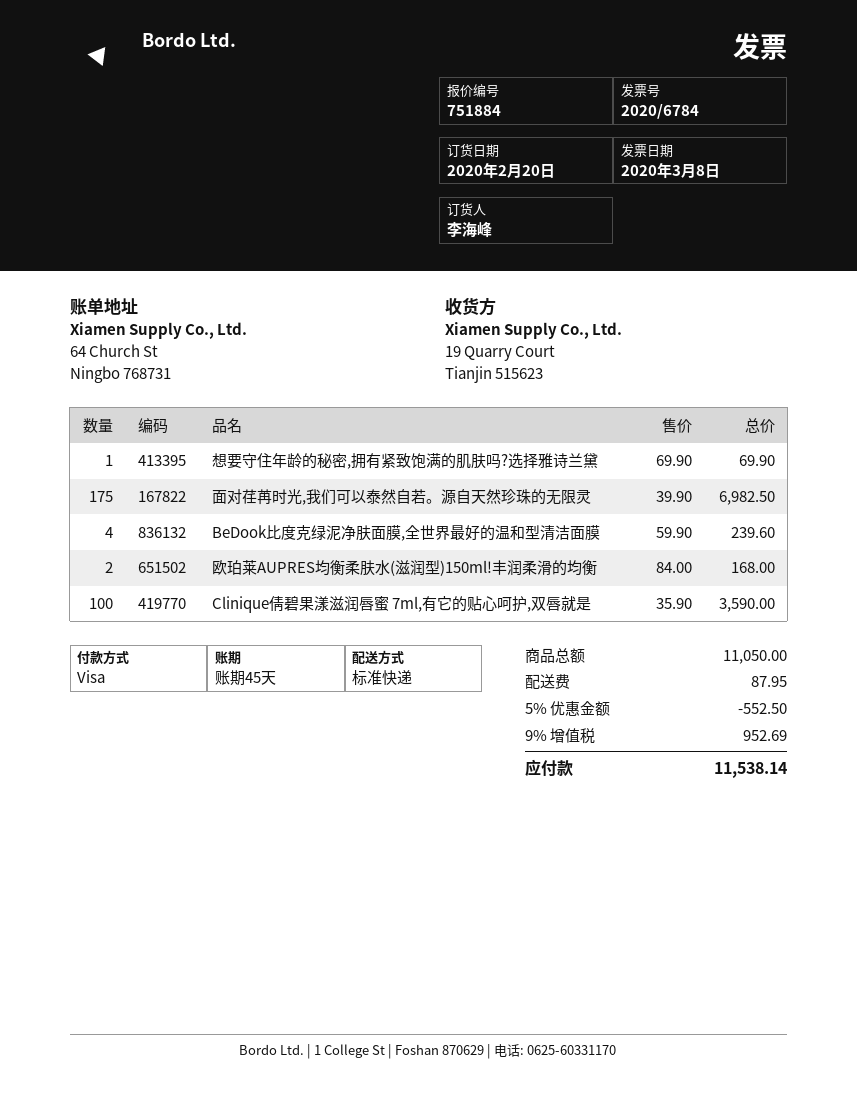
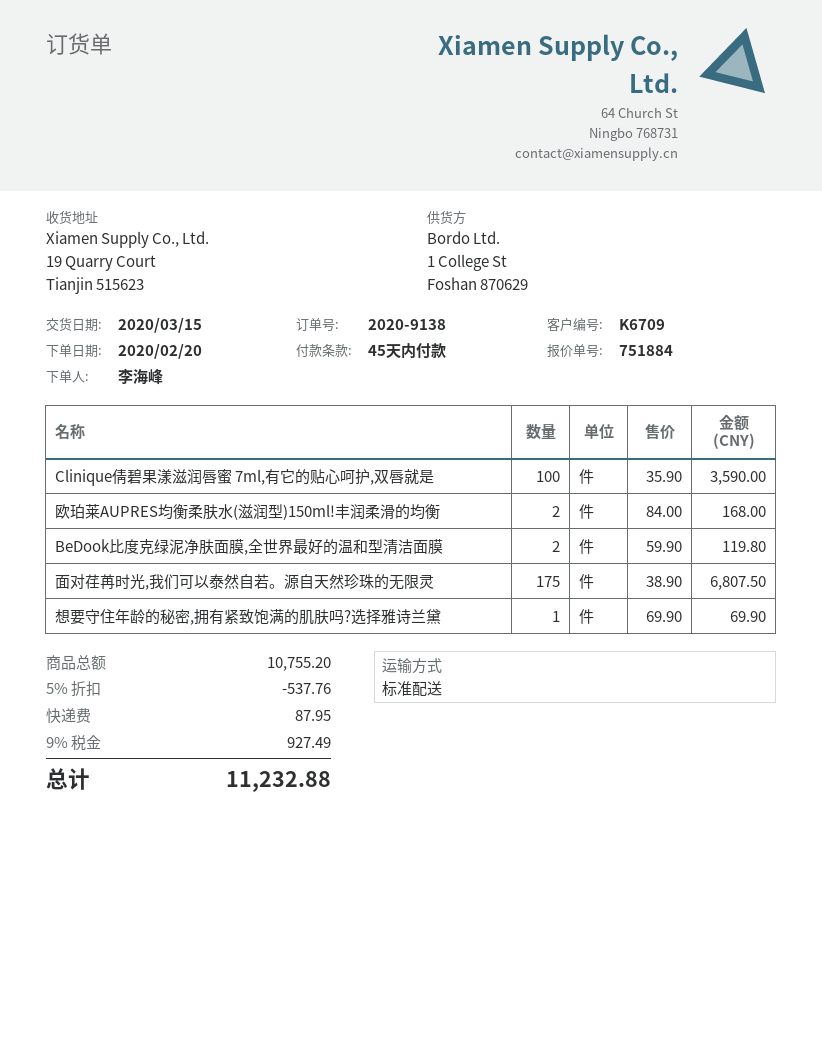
面对荏苒时光,我们可以泰然自若。源自天然珍珠的无限灵: 175 x 39.90 = 6982.50 -> 175 x 38.90 = 6807.50
BeDook比度克绿泥净肤面膜,全世界最好的温和型清洁面膜: 4 x 59.90 = 239.60 -> 2 x 59.90 = 119.80
subtotal: 11050.00 -> 10755.20
discount: 5% = 552.50 -> 5% = 537.76
tax: 9% = 952.69 -> 9% = 927.49
total: 11538.14 -> 11232.88

